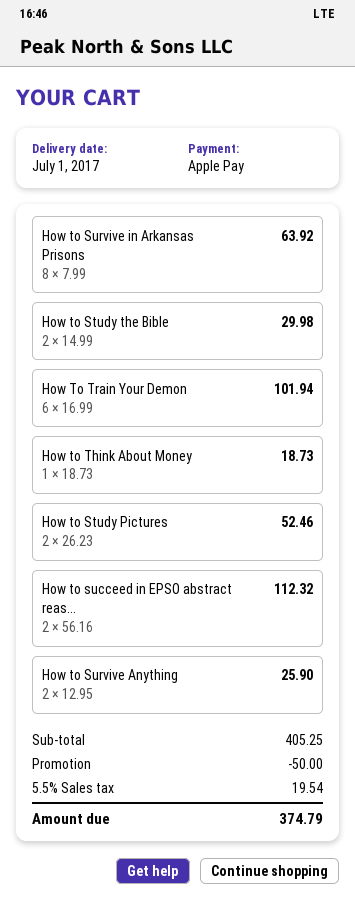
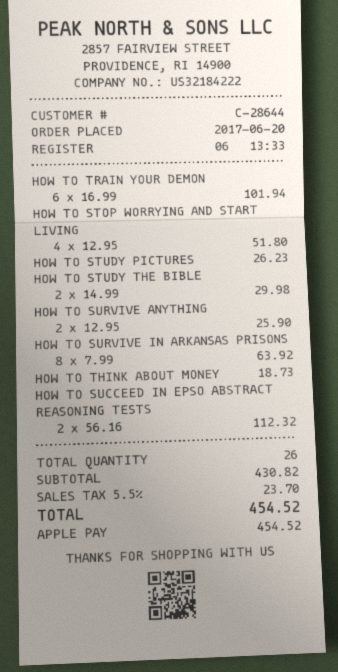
How to Study Pictures: 2 x 26.23 = 52.46 -> 1 x 26.23 = 26.23
HOW TO STOP WORRYING AND START LIVING: none -> 4 x 12.95 = 51.80
subtotal: 405.25 -> 430.82
discount: 50.00 -> none
tax: 5.5% = 19.54 -> 5.5% = 23.70
total: 374.79 -> 454.52

